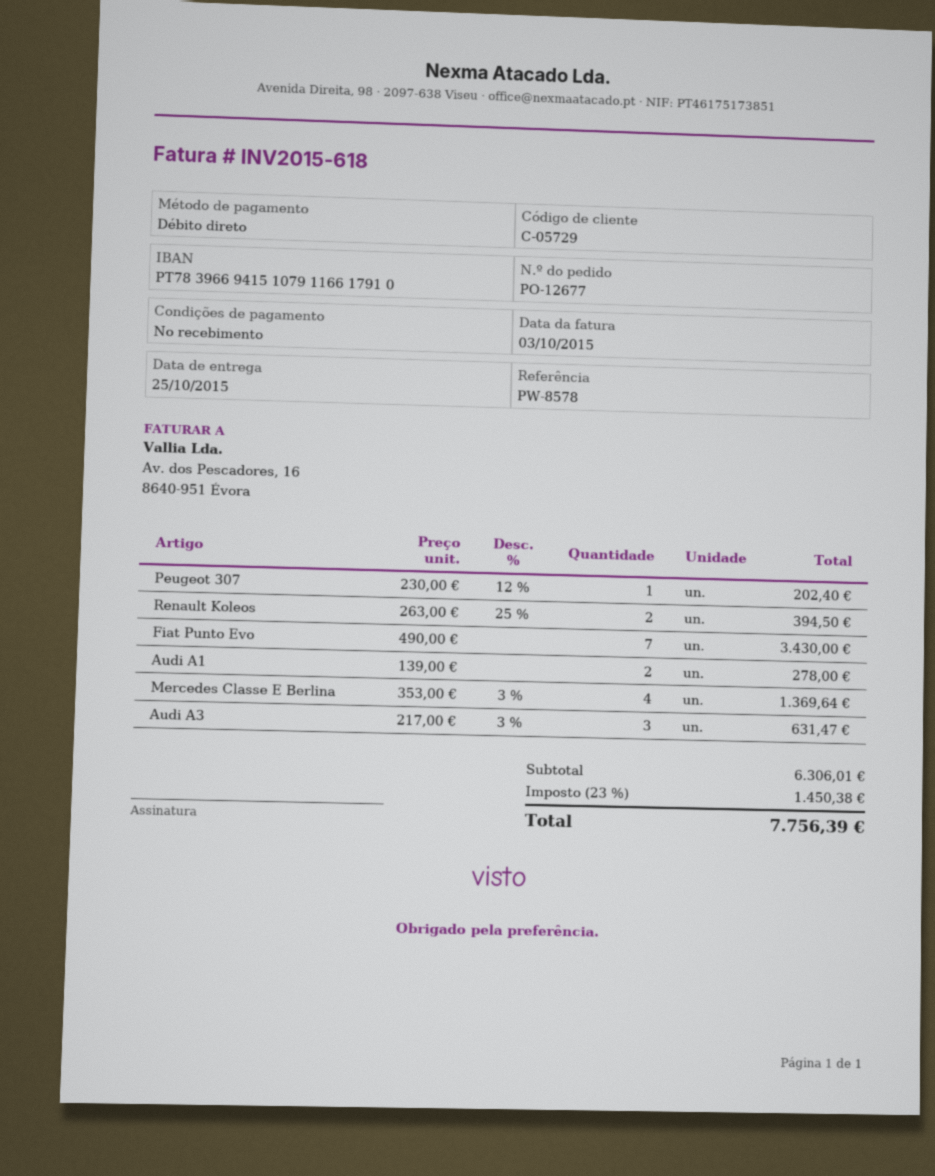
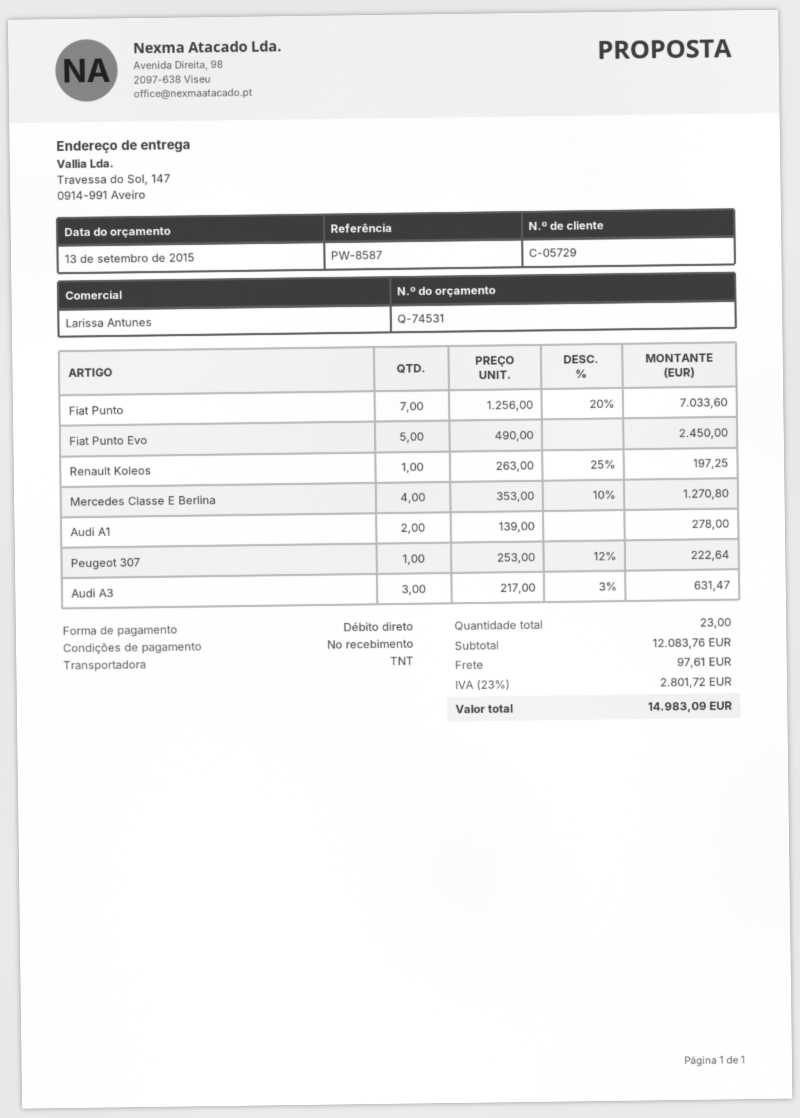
reference: PW-8578 -> PW-8587
Peugeot 307: 1 x 230.00 - 12% = 202.40 -> 1 x 253.00 - 12% = 222.64
Renault Koleos: 2 x 263.00 - 25% = 394.50 -> 1 x 263.00 - 25% = 197.25
Fiat Punto Evo: 7 x 490.00 = 3430.00 -> 5 x 490.00 = 2450.00
Mercedes Classe E Berlina: 4 x 353.00 - 3% = 1369.64 -> 4 x 353.00 - 10% = 1270.80
Fiat Punto: none -> 7 x 1256.00 - 20% = 7033.60
subtotal: 6306.01 -> 12083.76
shipping: none -> 97.61
tax: 23% = 1450.38 -> 23% = 2801.72
total: 7756.39 -> 14983.09

